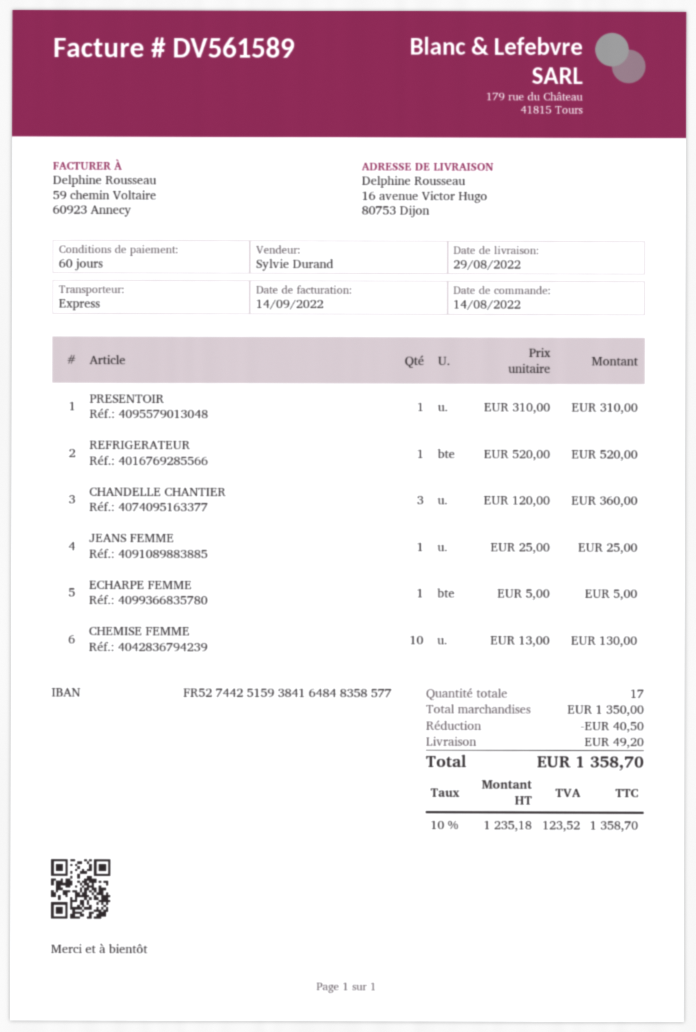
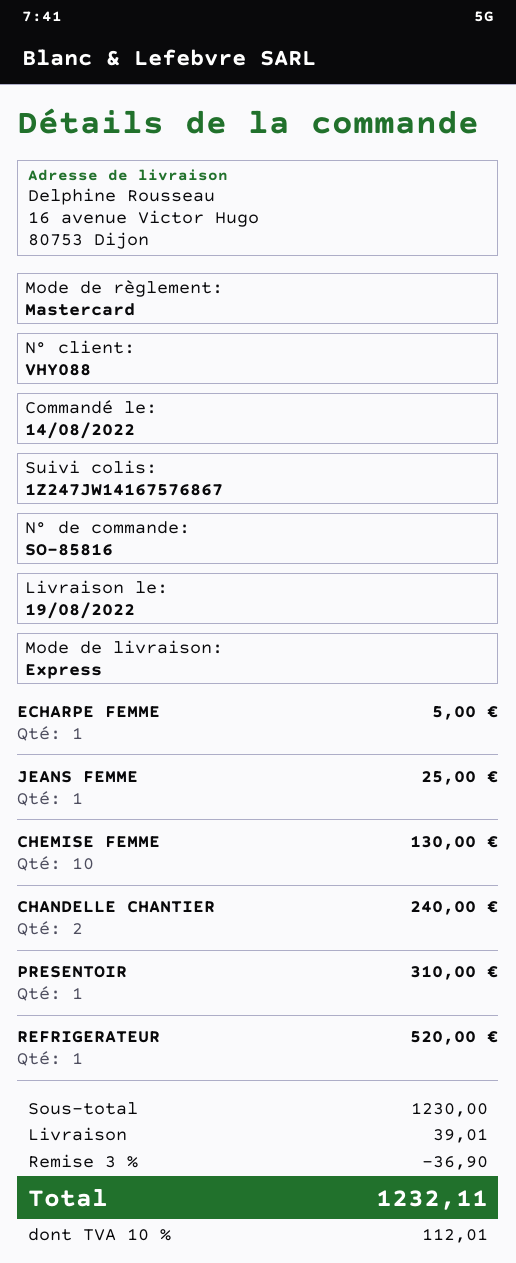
delivery date: 2022-08-29 -> 2022-08-19
CHANDELLE CHANTIER: 3 for 360.00 -> 2 for 240.00
subtotal: 1350.00 -> 1230.00
discount: 40.50 -> 36.90
shipping: 49.20 -> 39.01
tax: 10% = 123.52 -> 10% = 112.01
total: 1358.70 -> 1232.11

